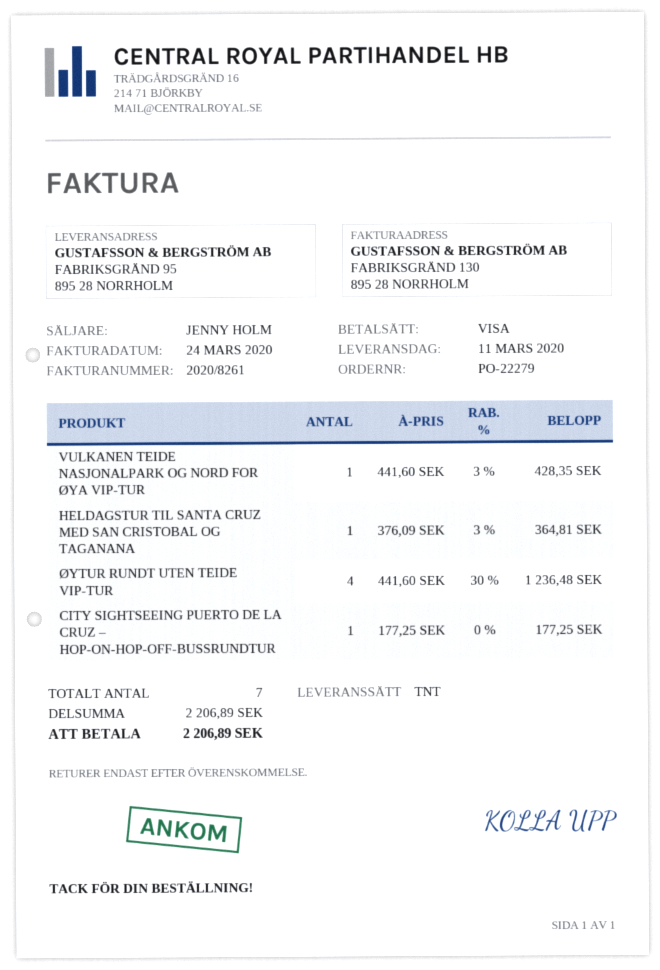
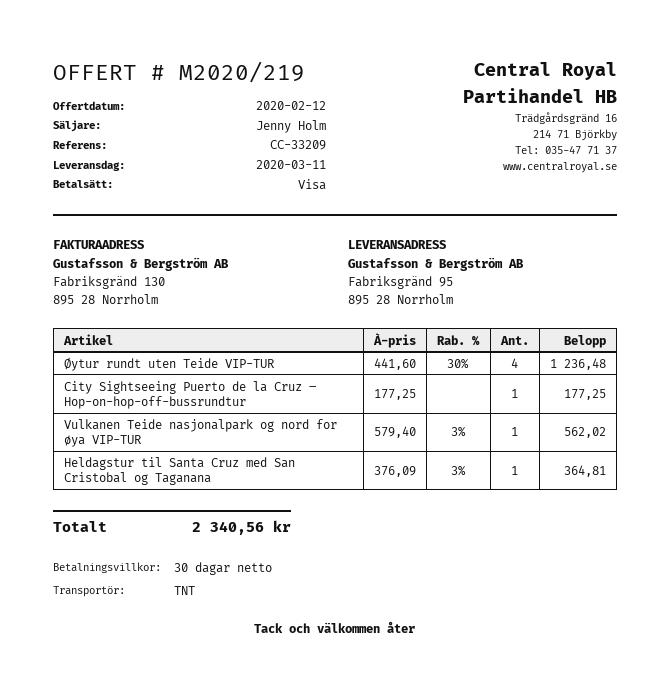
VULKANEN TEIDE NASJONALPARK OG NORD FOR ØYA VIP-TUR: 1 x 441.60 - 3% = 428.35 -> 1 x 579.40 - 3% = 562.02
total: 2206.89 -> 2340.56

